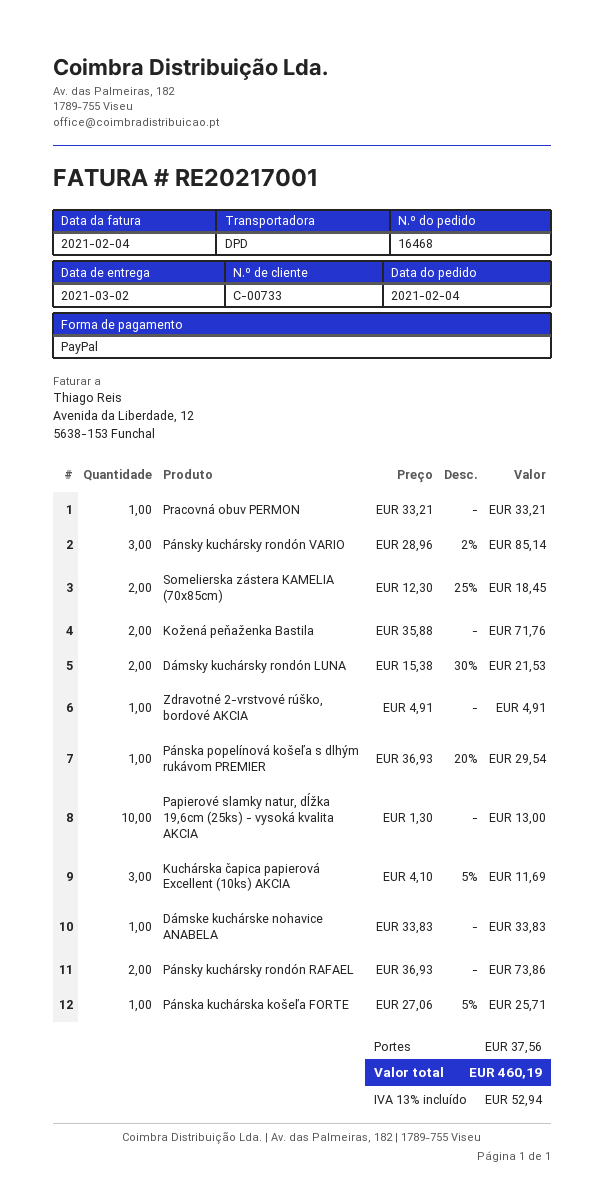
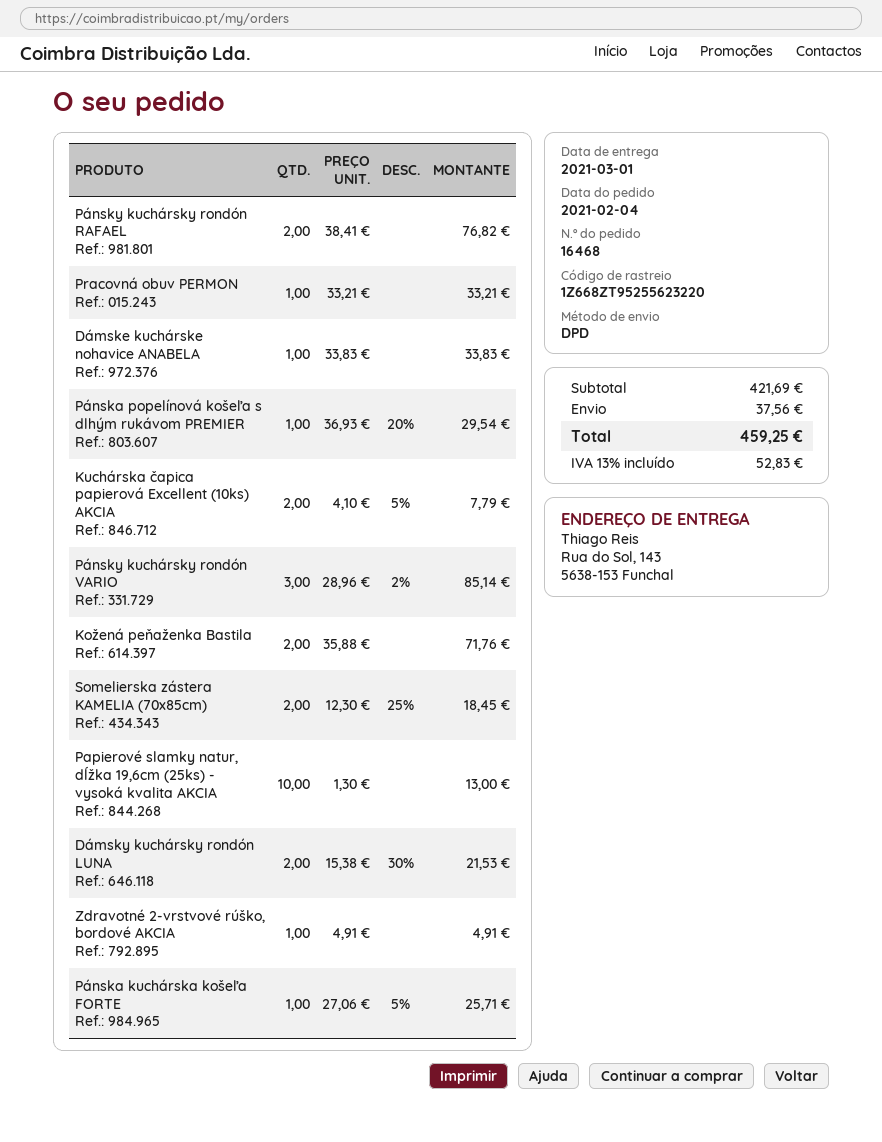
delivery date: 2021-03-02 -> 2021-03-01
Kuchárska čapica papierová Excellent (10ks) AKCIA: 3 x 4.10 - 5% = 11.69 -> 2 x 4.10 - 5% = 7.79
Pánsky kuchársky rondón RAFAEL: 2 x 36.93 = 73.86 -> 2 x 38.41 = 76.82
tax: 13% = 52.94 -> 13% = 52.83
total: 460.19 -> 459.25

